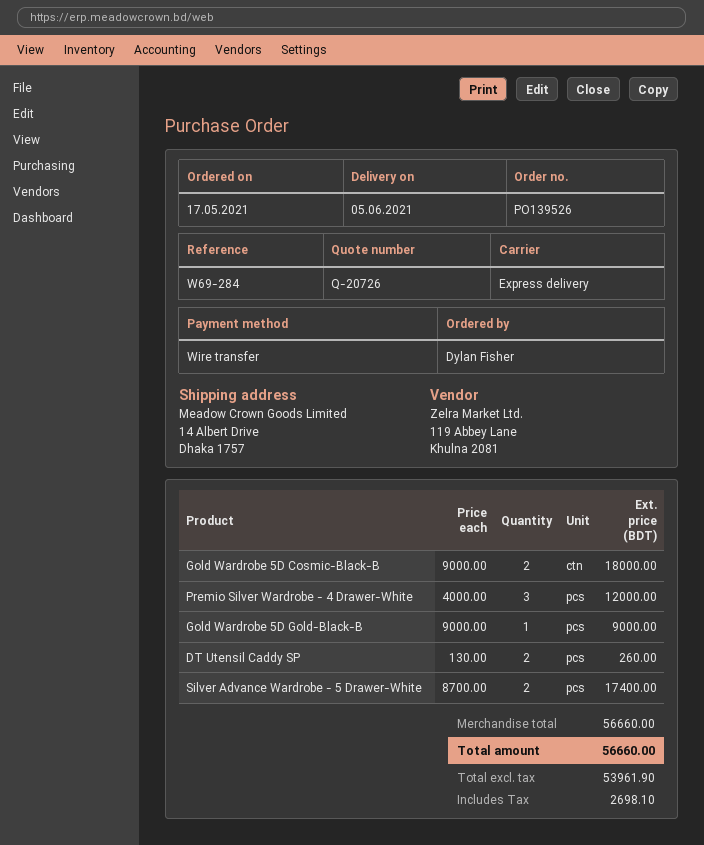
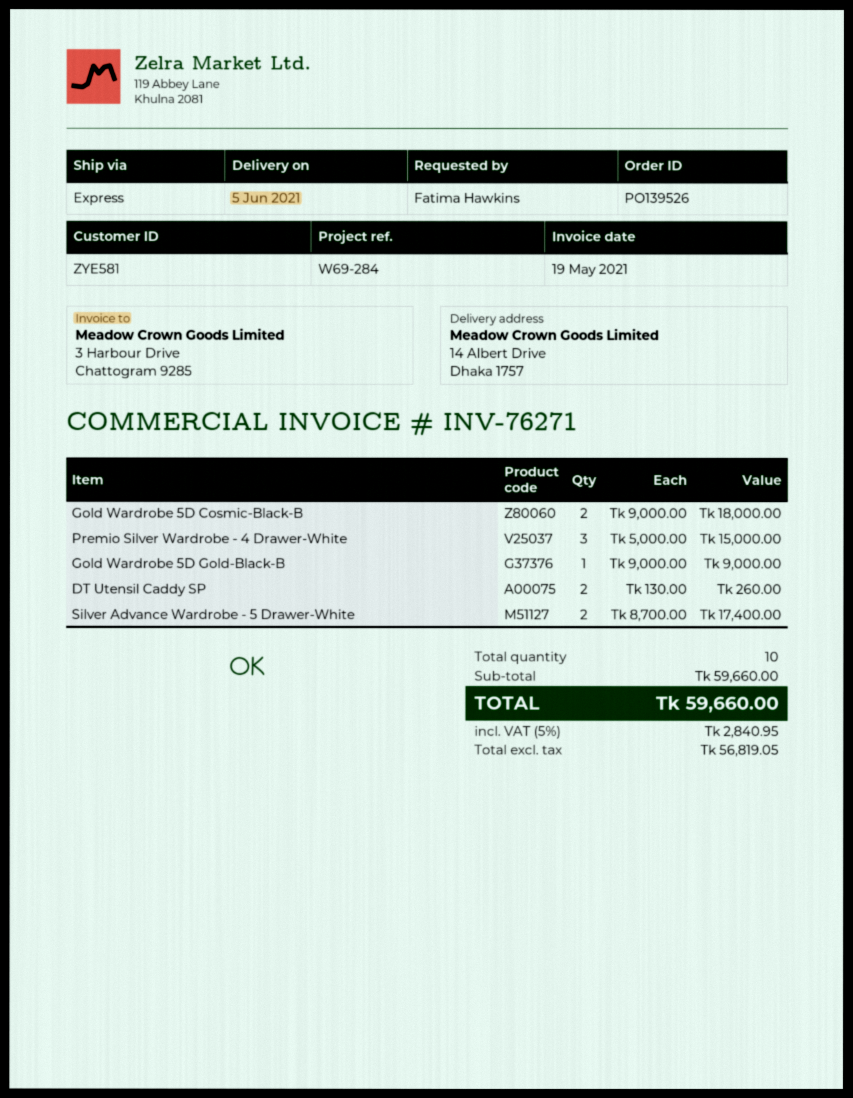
ordered by: Dylan Fisher -> Fatima Hawkins
Premio Silver Wardrobe - 4 Drawer-White: 3 x 4000.00 = 12000.00 -> 3 x 5000.00 = 15000.00
subtotal: 56660.00 -> 59660.00
net: 53961.90 -> 56819.05
tax: 2698.10 -> 2840.95
total: 56660.00 -> 59660.00

